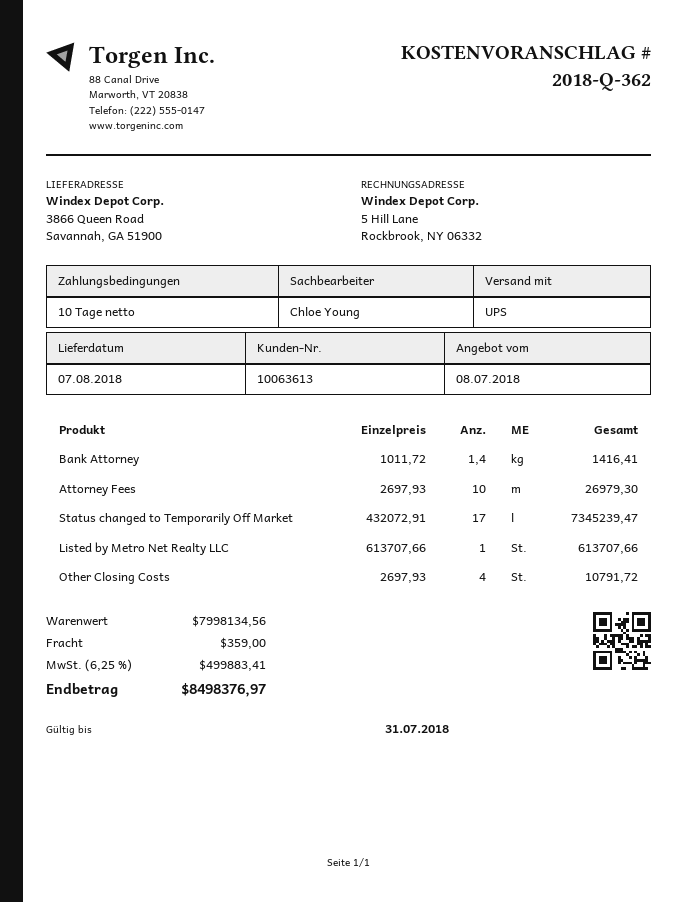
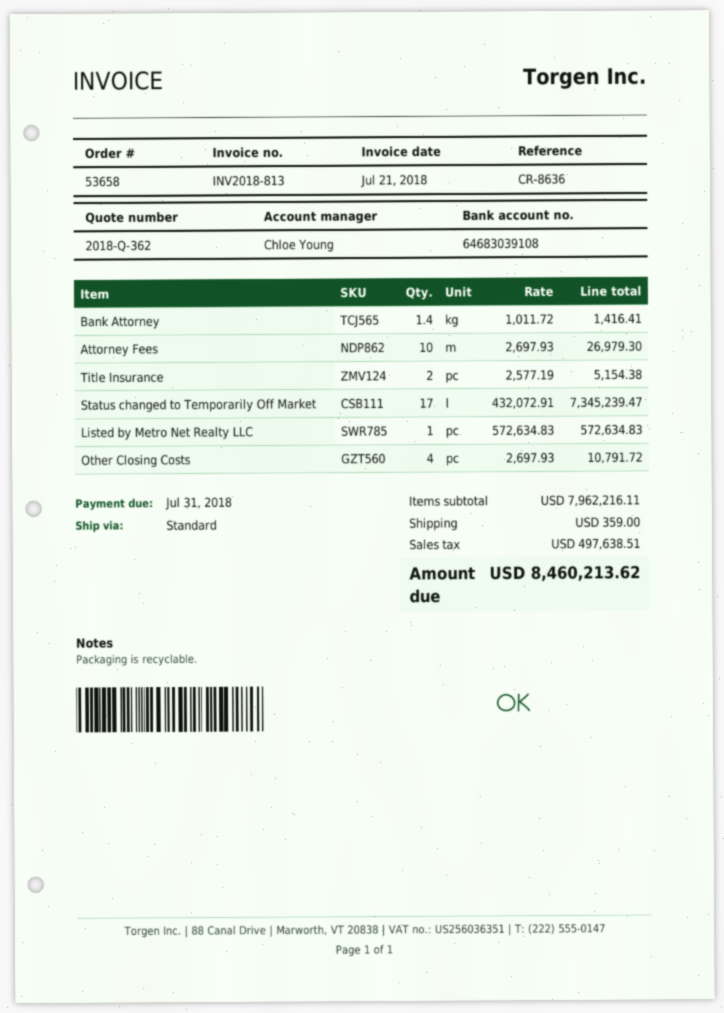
shipping method: UPS -> standard
Listed by Metro Net Realty LLC: 1 x 613707.66 = 613707.66 -> 1 x 572634.83 = 572634.83
Title Insurance: none -> 2 x 2577.19 = 5154.38
subtotal: 7998134.56 -> 7962216.11
tax: 499883.41 -> 497638.51
total: 8498376.97 -> 8460213.62

